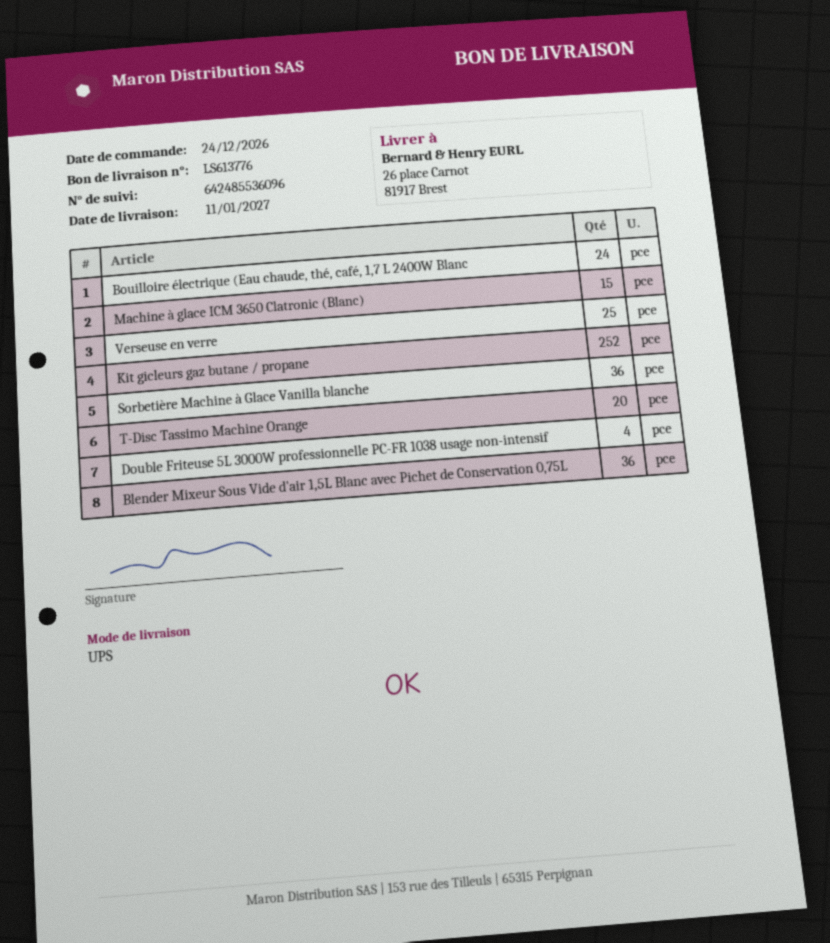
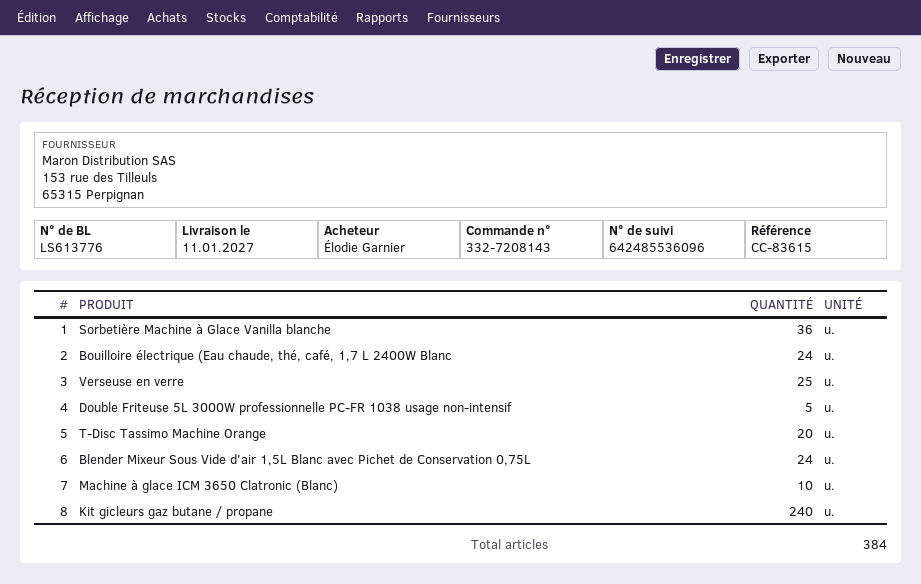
Machine à glace ICM 3650 Clatronic (Blanc): 15 -> 10
Kit gicleurs gaz butane / propane: 252 -> 240
Double Friteuse 5L 3000W professionnelle PC-FR 1038 usage non-intensif: 4 -> 5
Blender Mixeur Sous Vide d'air 1,5L Blanc avec Pichet de Conservation 0,75L: 36 -> 24

